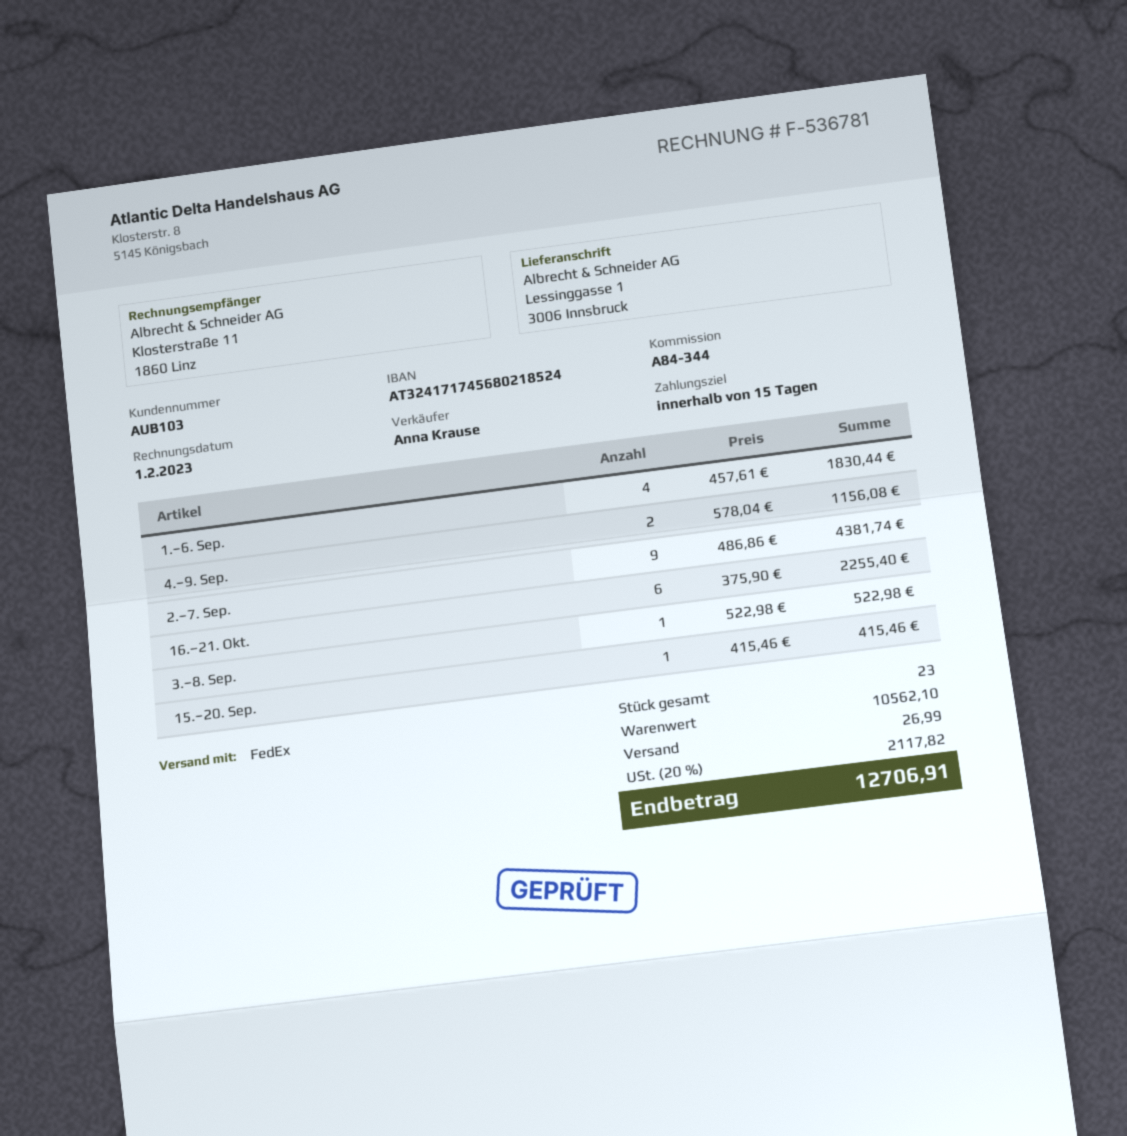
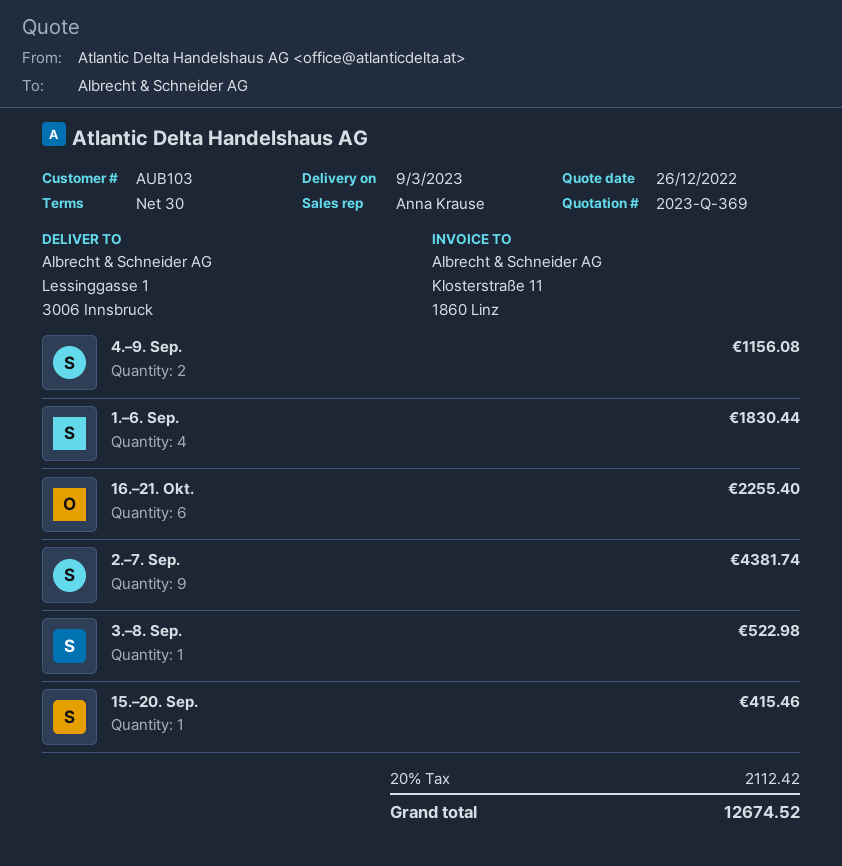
payment terms: 15 days -> 30 days
shipping: 26.99 -> none
tax: 20% = 2117.82 -> 20% = 2112.42
total: 12706.91 -> 12674.52

